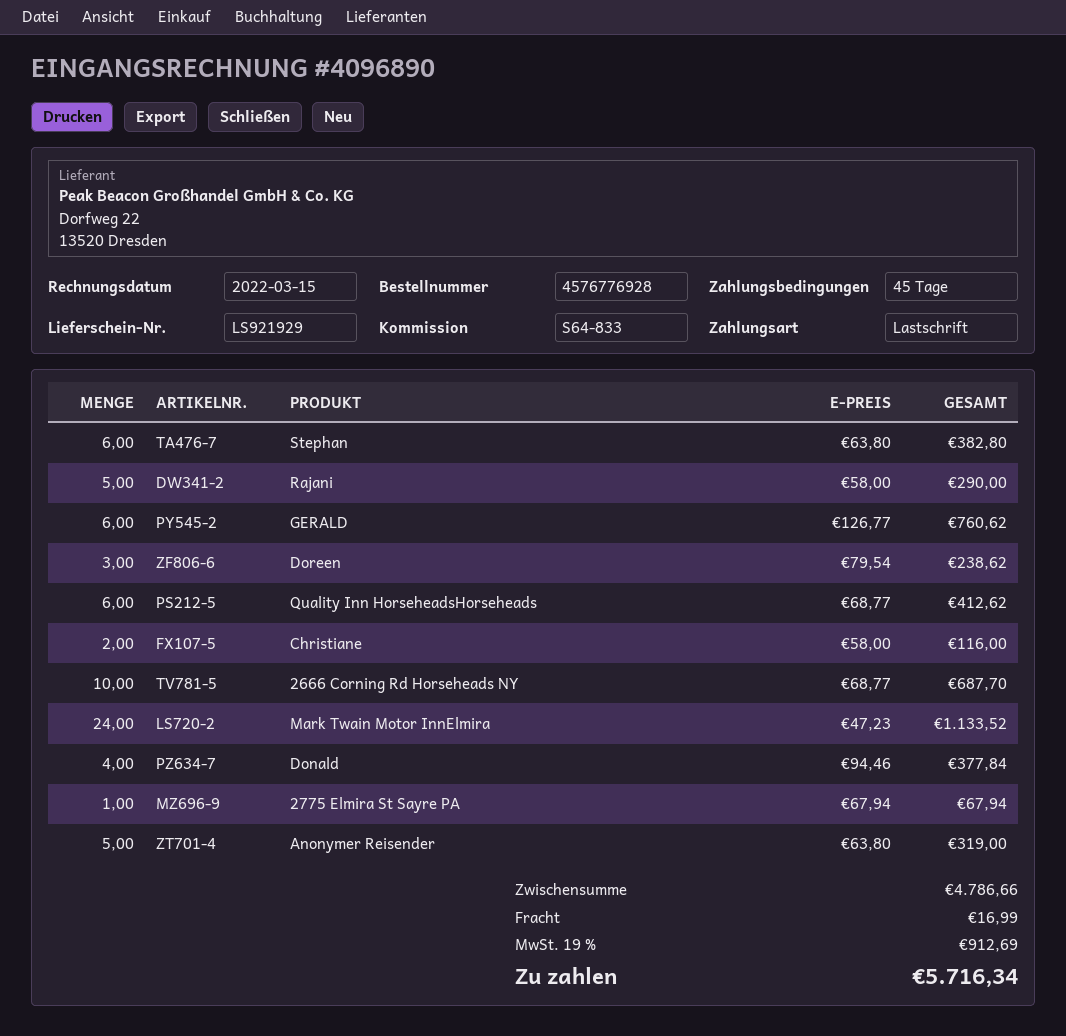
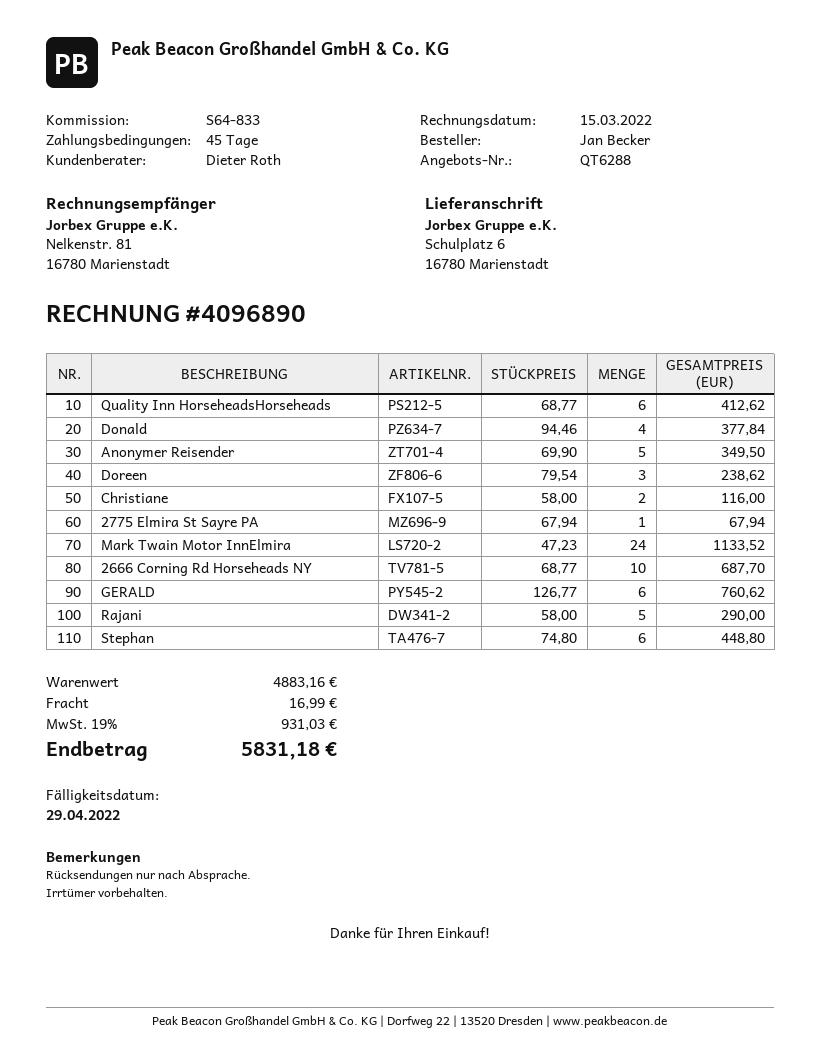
Stephan: 6 x 63.80 = 382.80 -> 6 x 74.80 = 448.80
Anonymer Reisender: 5 x 63.80 = 319.00 -> 5 x 69.90 = 349.50
subtotal: 4786.66 -> 4883.16
tax: 19% = 912.69 -> 19% = 931.03
total: 5716.34 -> 5831.18

